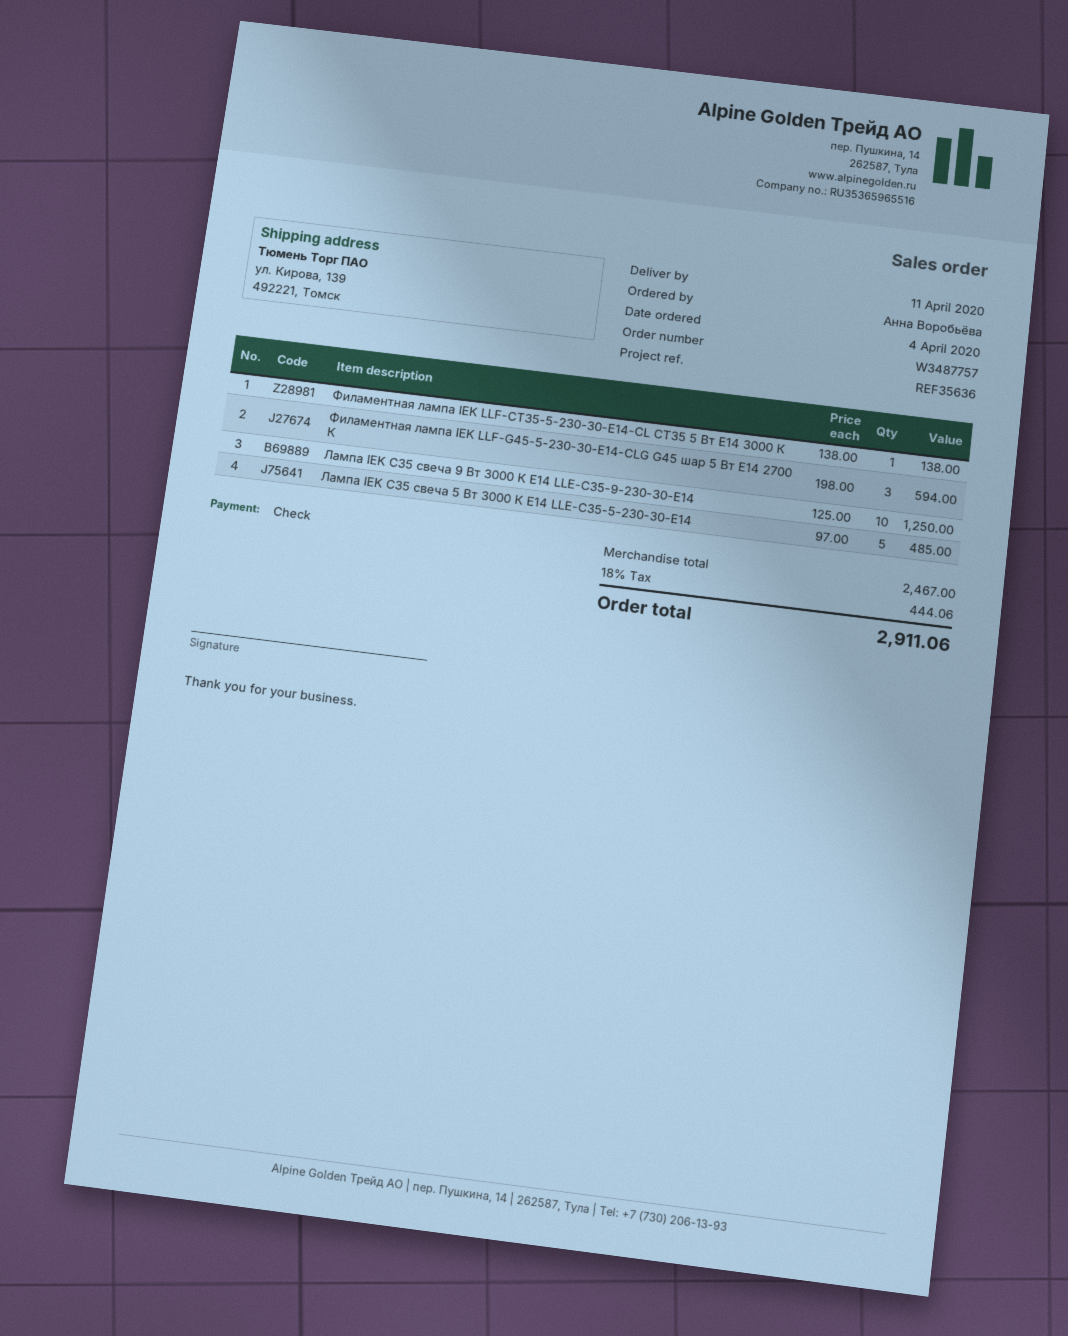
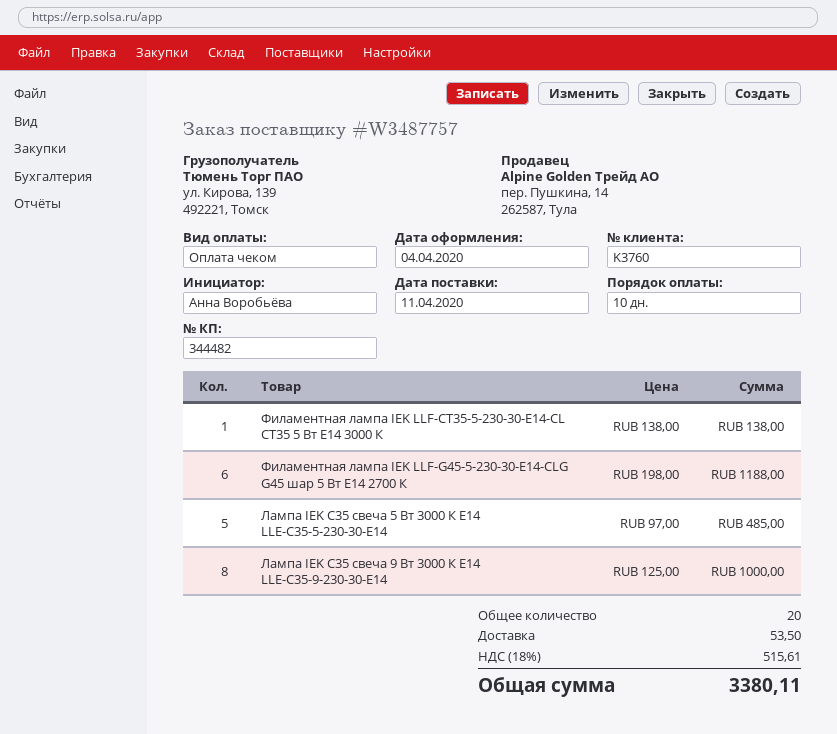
Филаментная лампа IEK LLF-G45-5-230-30-E14-CLG G45 шар 5 Вт E14 2700 К: 3 x 198.00 = 594.00 -> 6 x 198.00 = 1188.00
Лампа IEK C35 свеча 9 Вт 3000 К E14 LLE-C35-9-230-30-E14: 10 x 125.00 = 1250.00 -> 8 x 125.00 = 1000.00
shipping: none -> 53.50
tax: 18% = 444.06 -> 18% = 515.61
total: 2911.06 -> 3380.11

